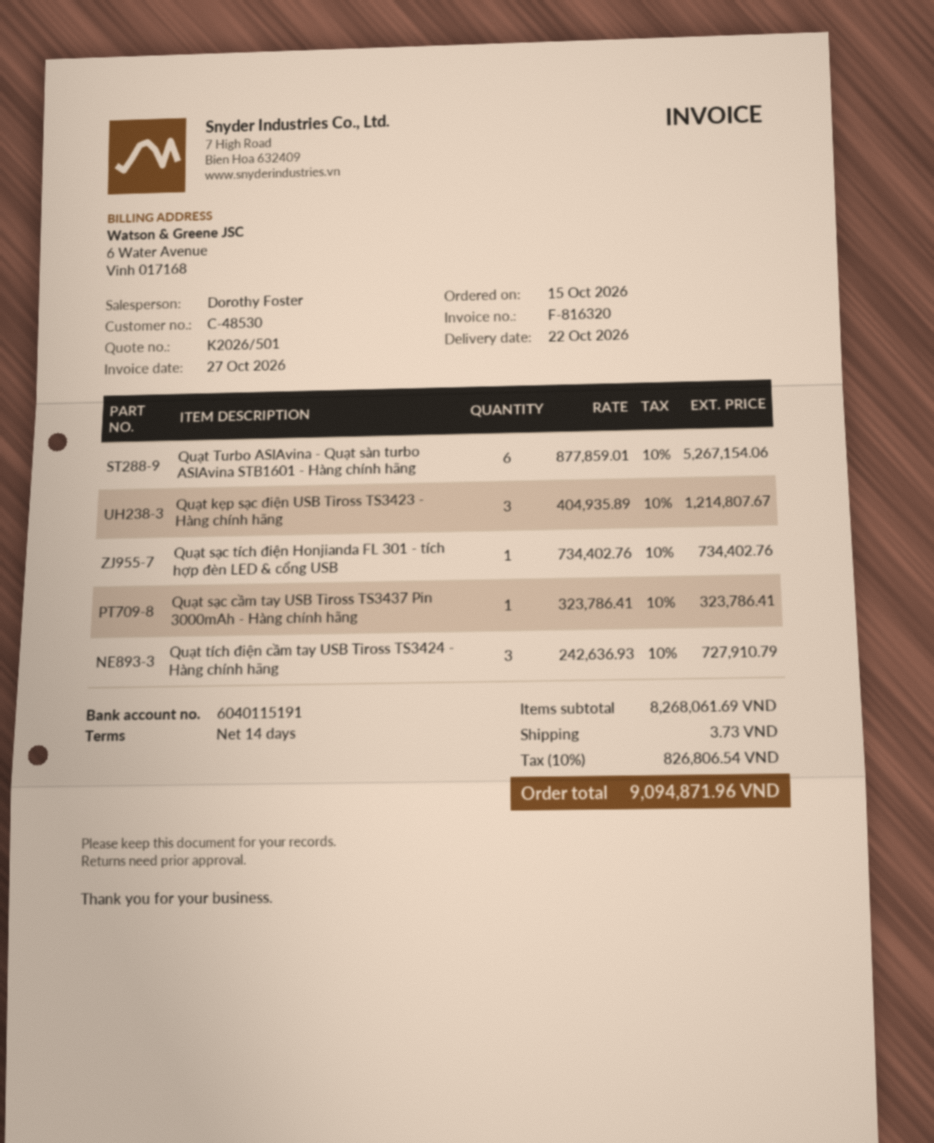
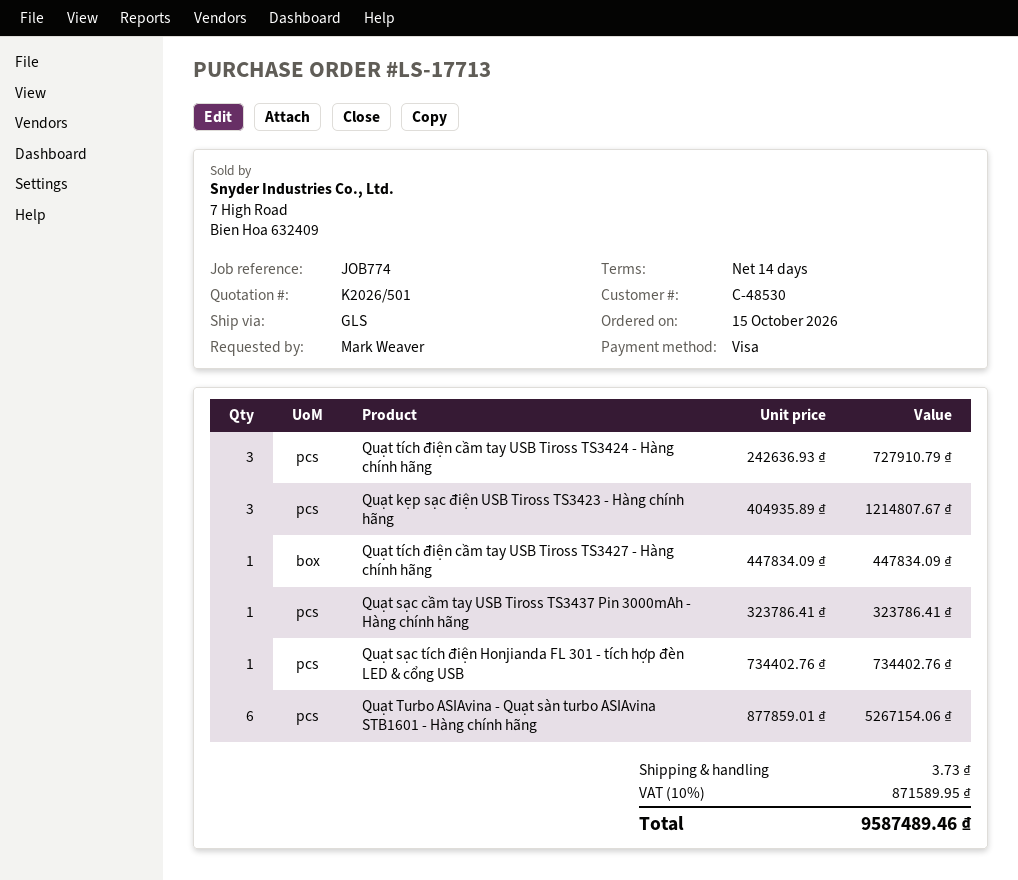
Quạt tích điện cầm tay USB Tiross TS3427 - Hàng chính hãng: none -> 1 x 447834.09 = 447834.09
tax: 10% = 826806.54 -> 10% = 871589.95
total: 9094871.96 -> 9587489.46

